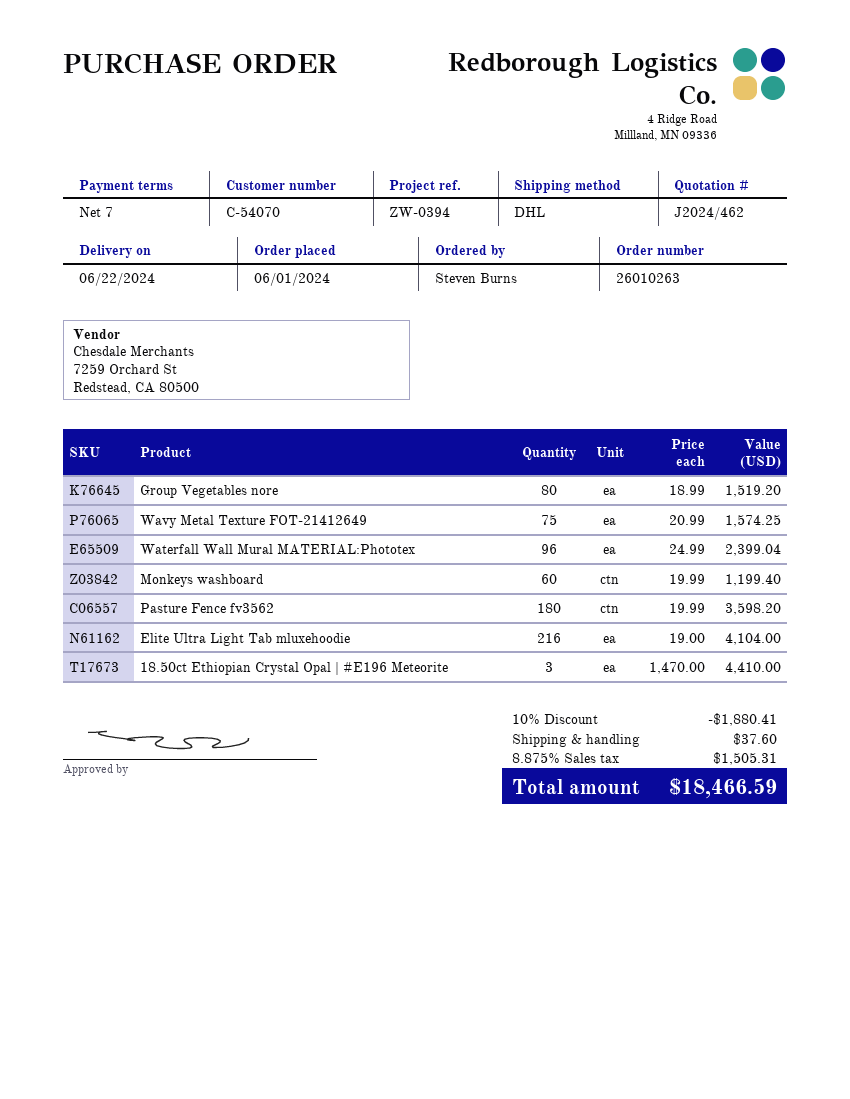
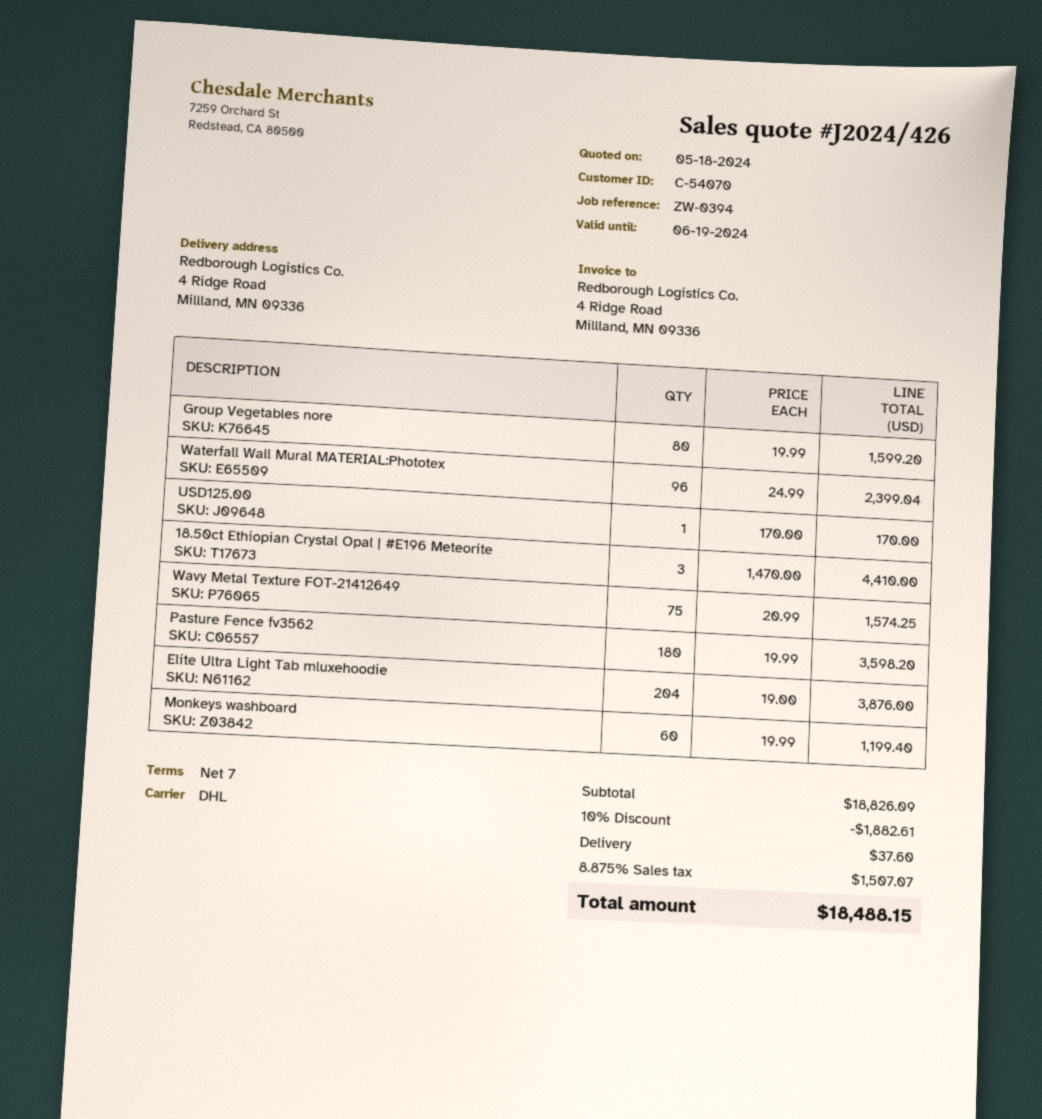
quote number: J2024/462 -> J2024/426
Group Vegetables nore: 80 x 18.99 = 1519.20 -> 80 x 19.99 = 1599.20
Elite Ultra Light Tab mluxehoodie: 216 x 19.00 = 4104.00 -> 204 x 19.00 = 3876.00
USD125.00: none -> 1 x 170.00 = 170.00
discount: 10% = 1880.41 -> 10% = 1882.61
tax: 8.875% = 1505.31 -> 8.875% = 1507.07
total: 18466.59 -> 18488.15

